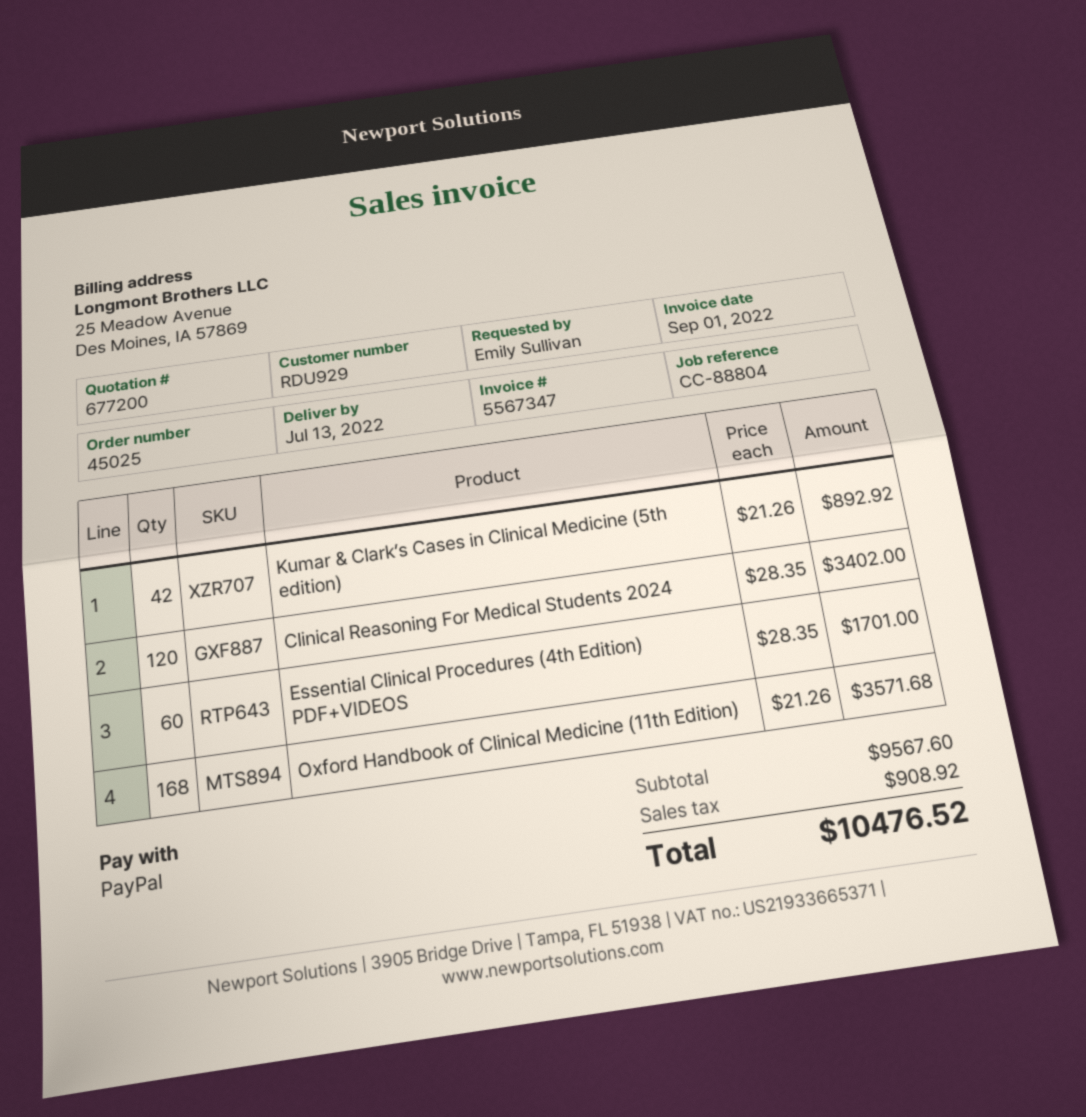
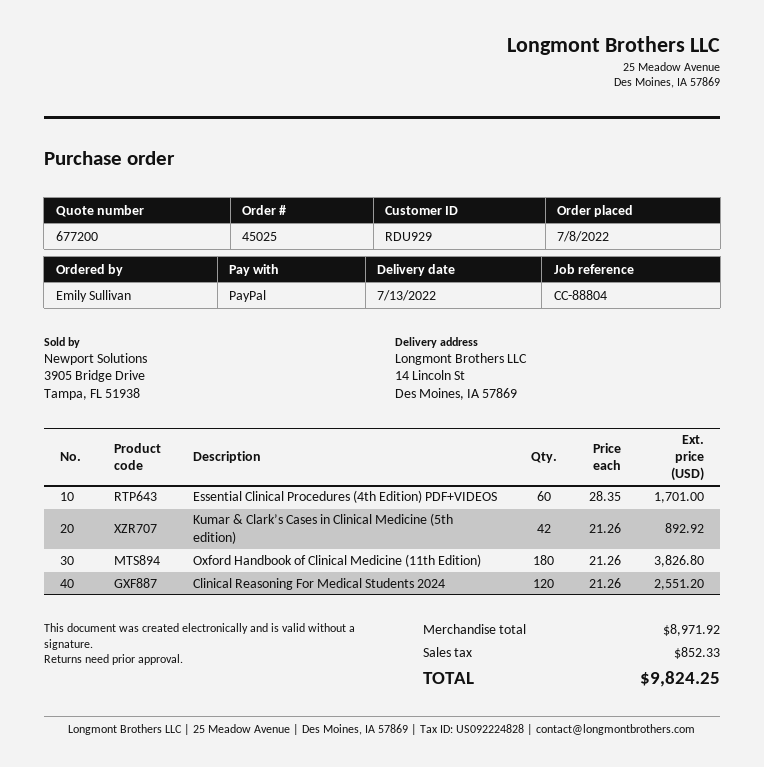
Clinical Reasoning For Medical Students 2024: 120 x 28.35 = 3402.00 -> 120 x 21.26 = 2551.20
Oxford Handbook of Clinical Medicine (11th Edition): 168 x 21.26 = 3571.68 -> 180 x 21.26 = 3826.80
subtotal: 9567.60 -> 8971.92
tax: 908.92 -> 852.33
total: 10476.52 -> 9824.25

